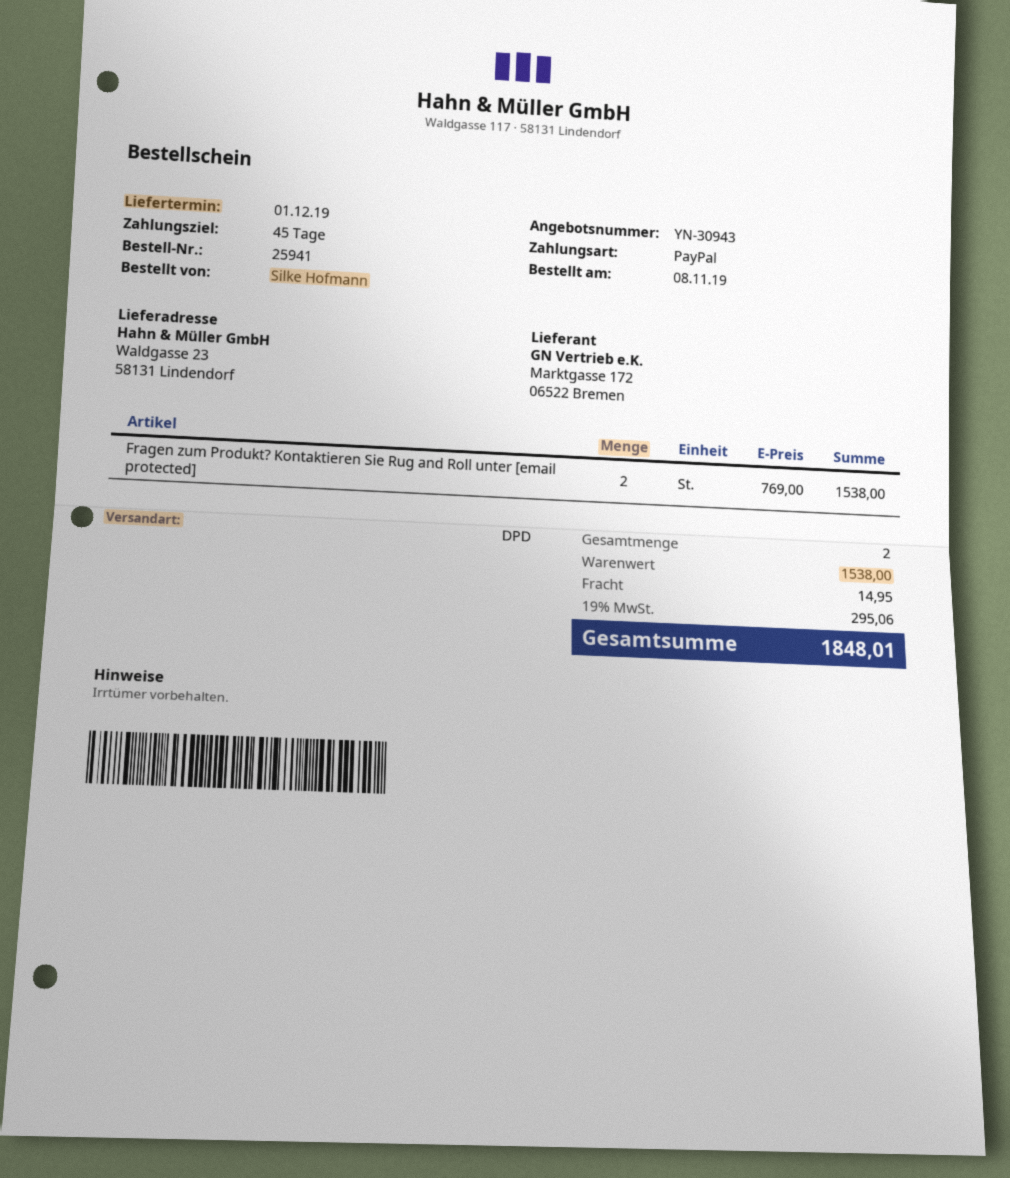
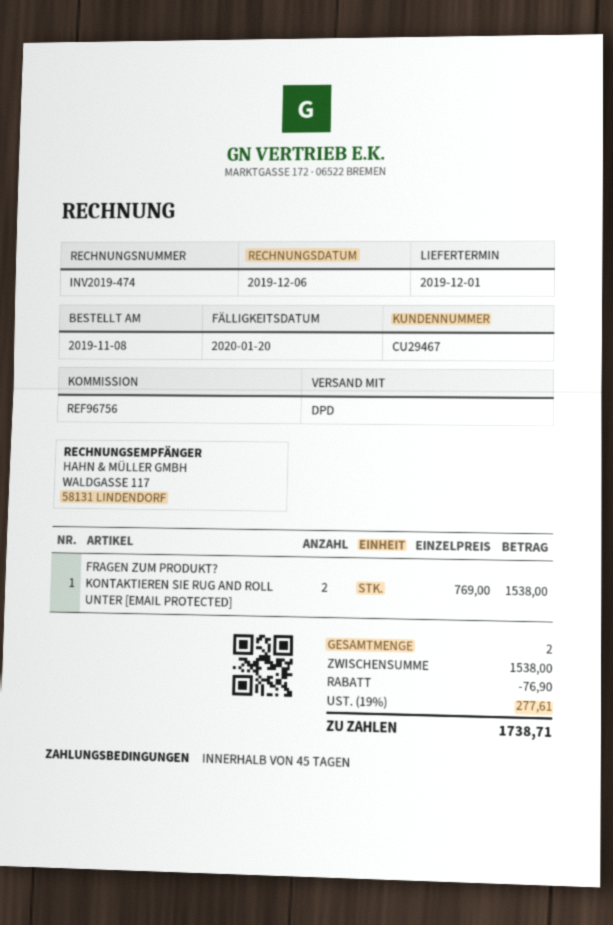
discount: none -> 76.90
shipping: 14.95 -> none
tax: 19% = 295.06 -> 19% = 277.61
total: 1848.01 -> 1738.71

